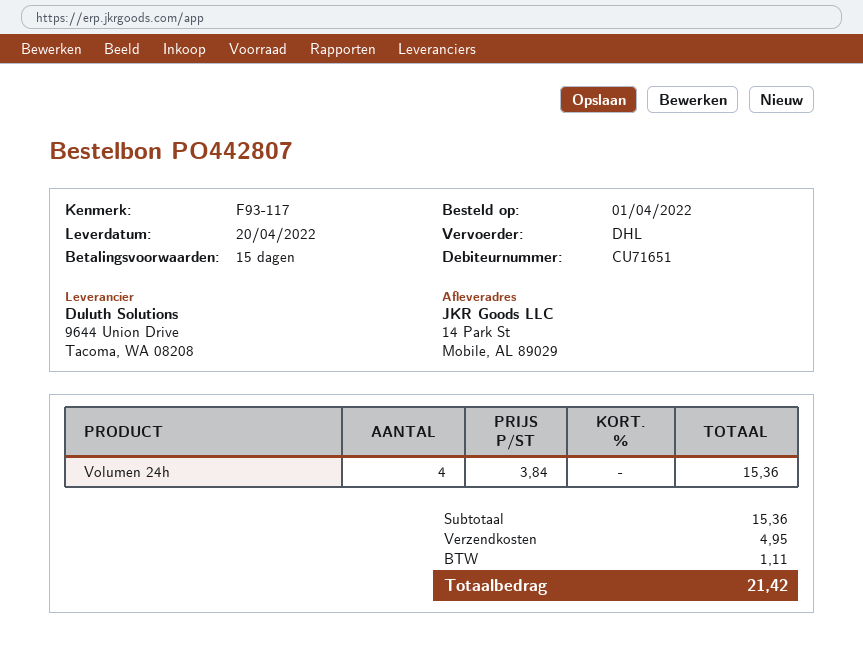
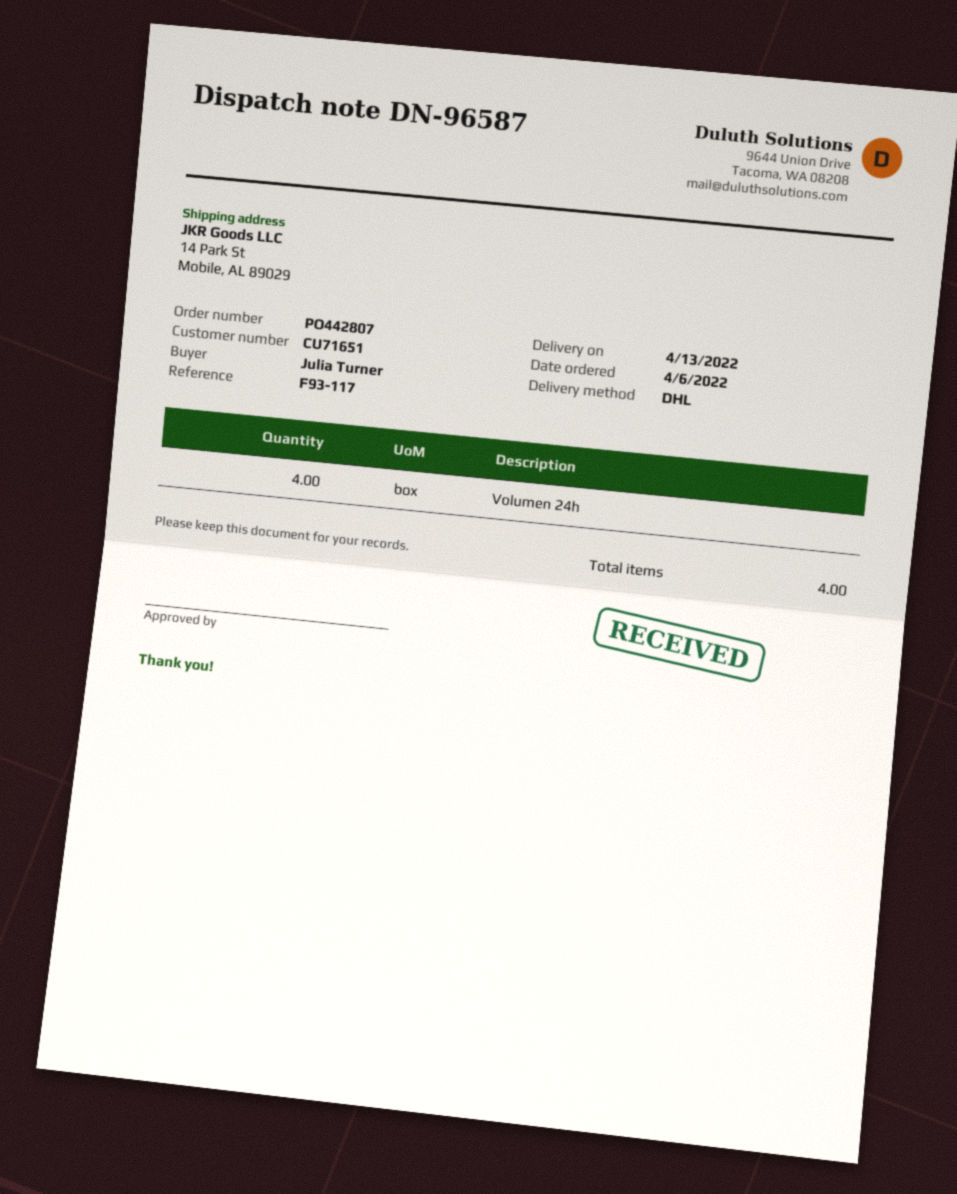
order date: 2022-04-01 -> 2022-04-06
delivery date: 2022-04-20 -> 2022-04-13

